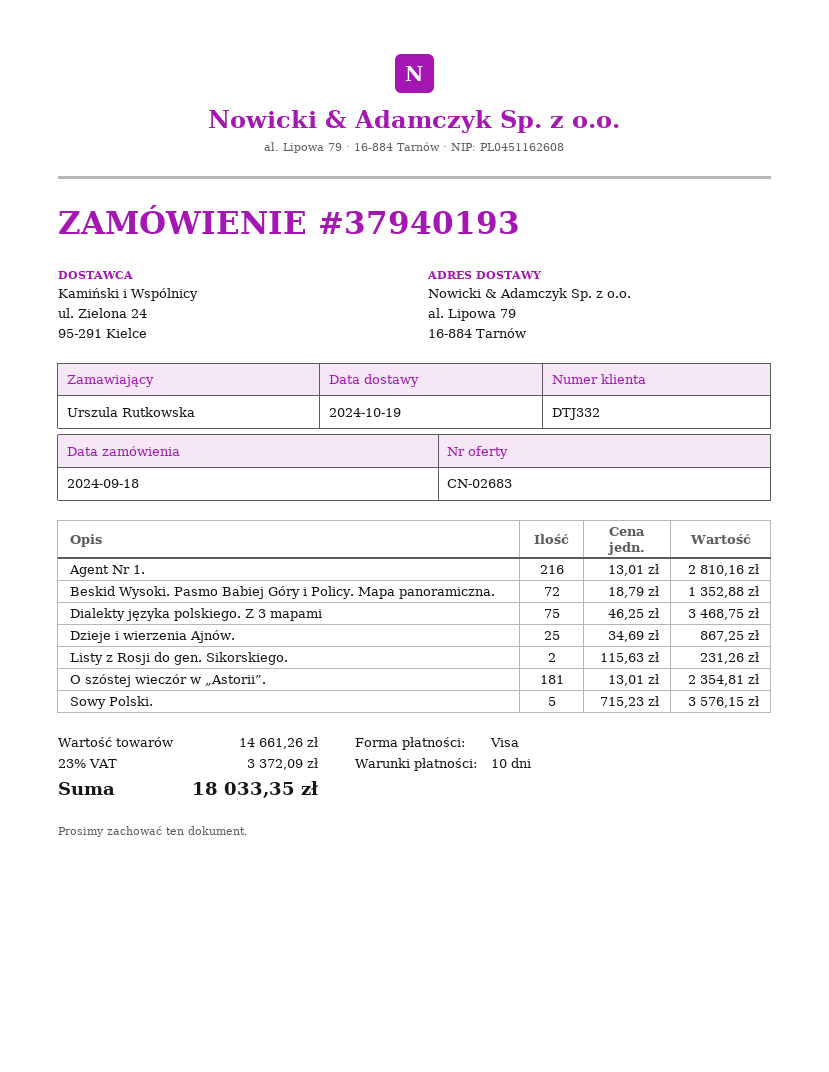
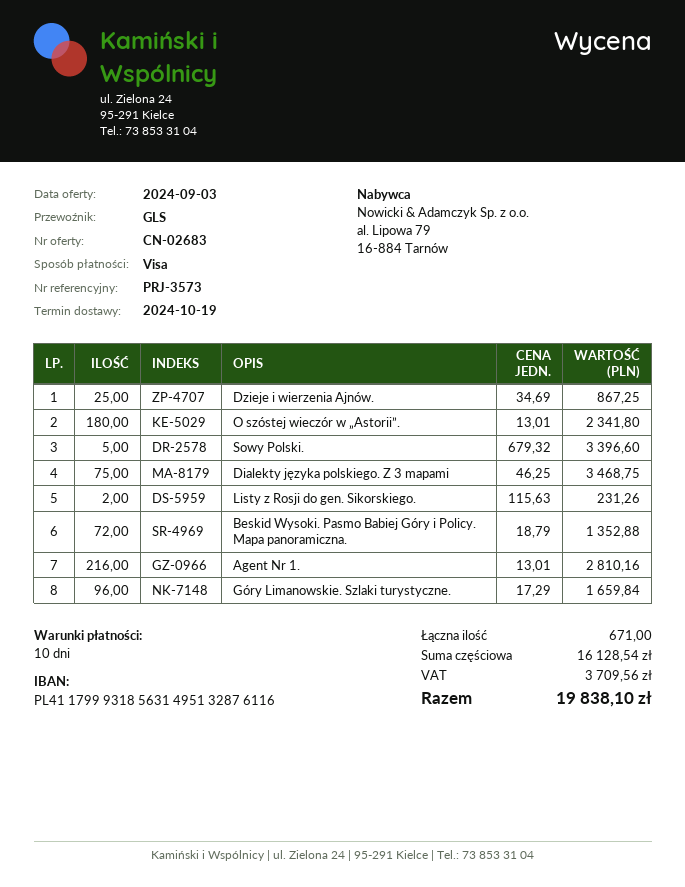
O szóstej wieczór w „Astorii”.: 181 x 13.01 = 2354.81 -> 180 x 13.01 = 2341.80
Sowy Polski.: 5 x 715.23 = 3576.15 -> 5 x 679.32 = 3396.60
Góry Limanowskie. Szlaki turystyczne.: none -> 96 x 17.29 = 1659.84
subtotal: 14661.26 -> 16128.54
tax: 3372.09 -> 3709.56
total: 18033.35 -> 19838.10

